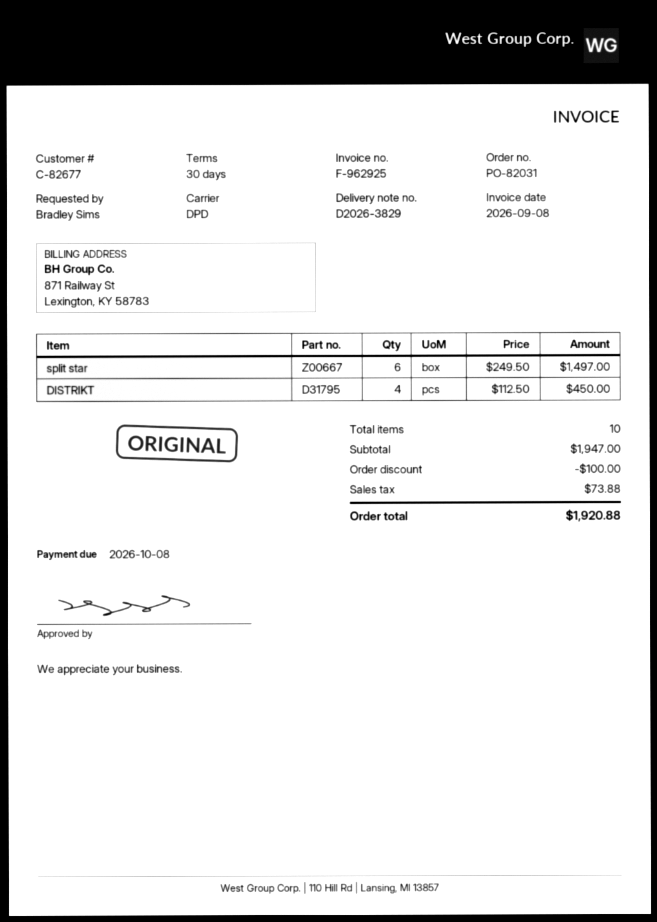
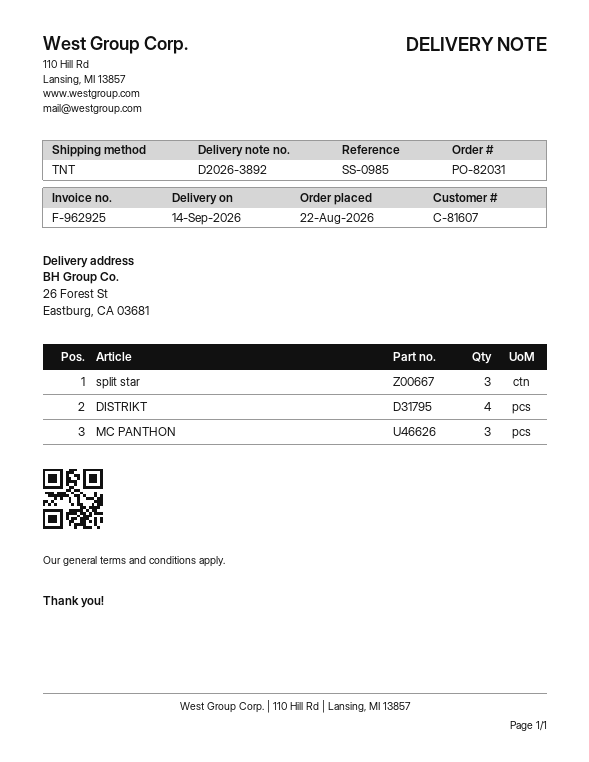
delivery note number: D2026-3829 -> D2026-3892
customer number: C-82677 -> C-81607
shipping method: DPD -> TNT
split star: 6 -> 3
MC PANTHON: none -> 3

